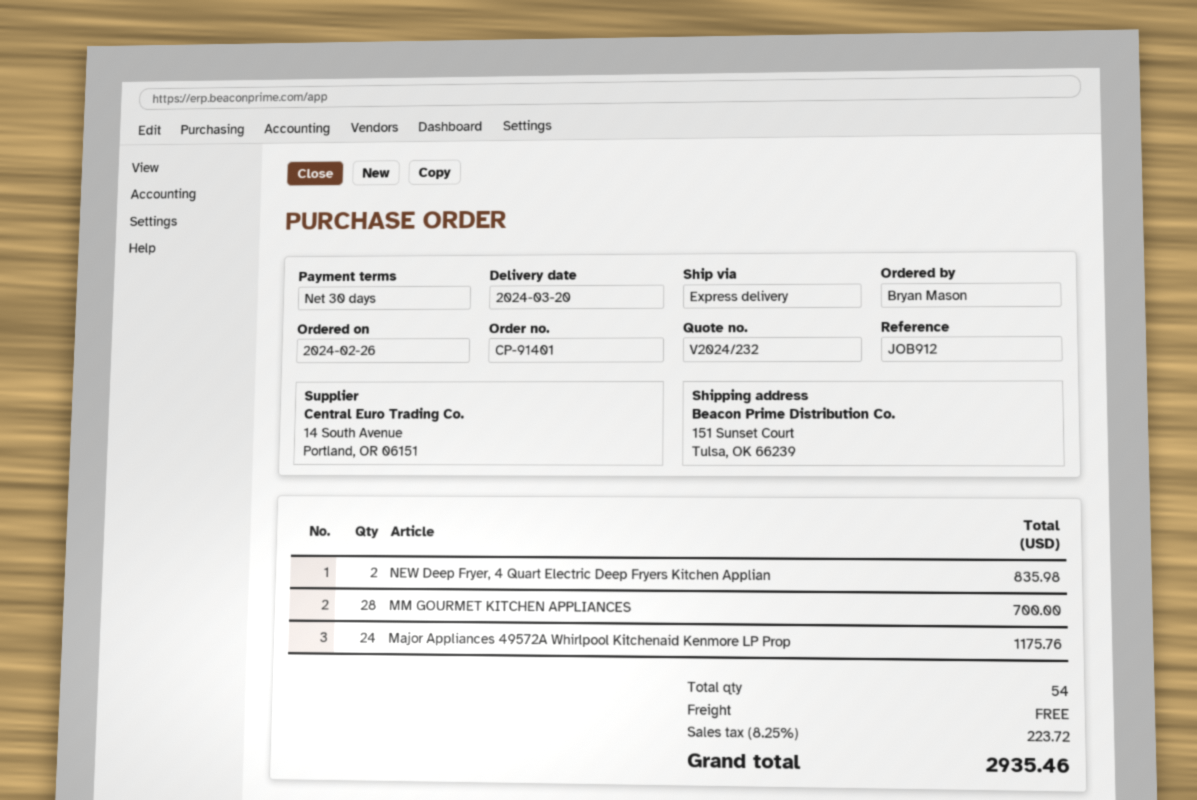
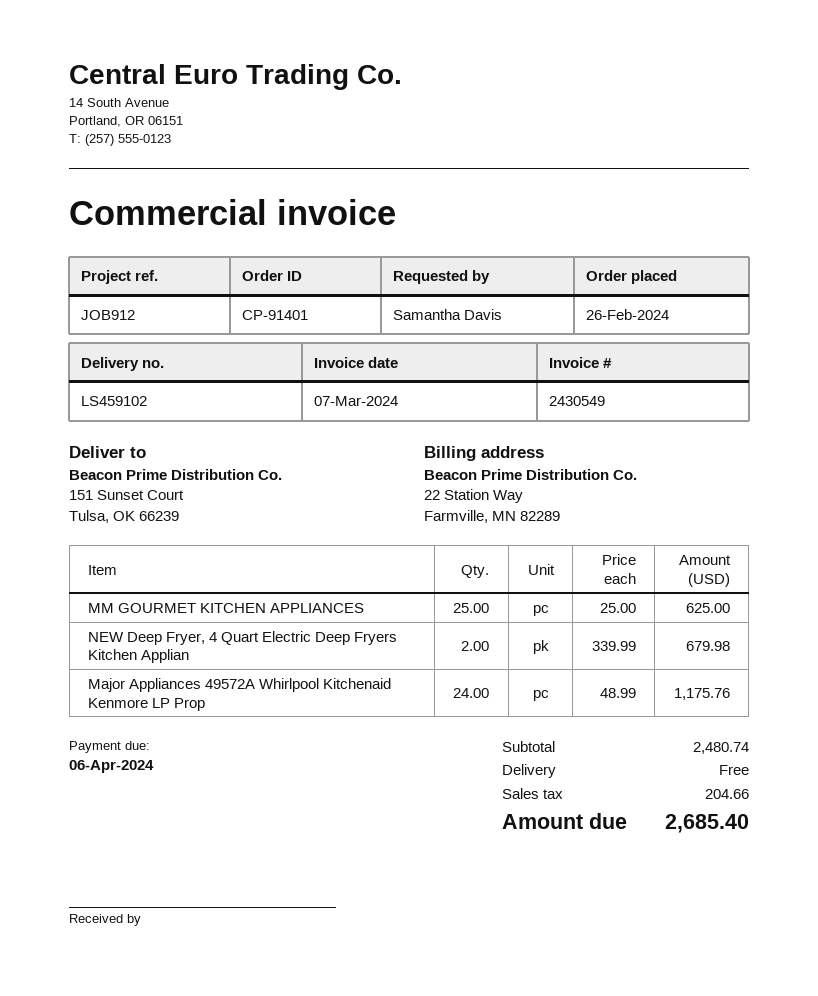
ordered by: Bryan Mason -> Samantha Davis
NEW Deep Fryer, 4 Quart Electric Deep Fryers Kitchen Applian: 2 for 835.98 -> 2 for 679.98
MM GOURMET KITCHEN APPLIANCES: 28 for 700.00 -> 25 for 625.00
tax: 223.72 -> 204.66
total: 2935.46 -> 2685.40

